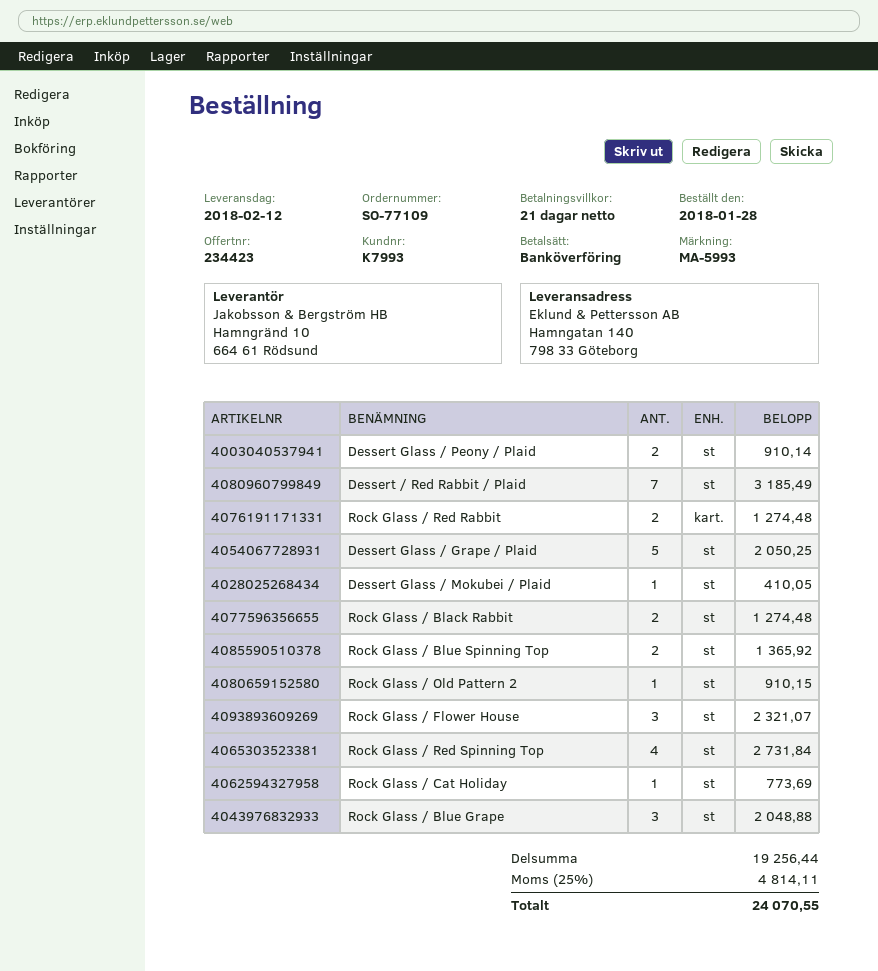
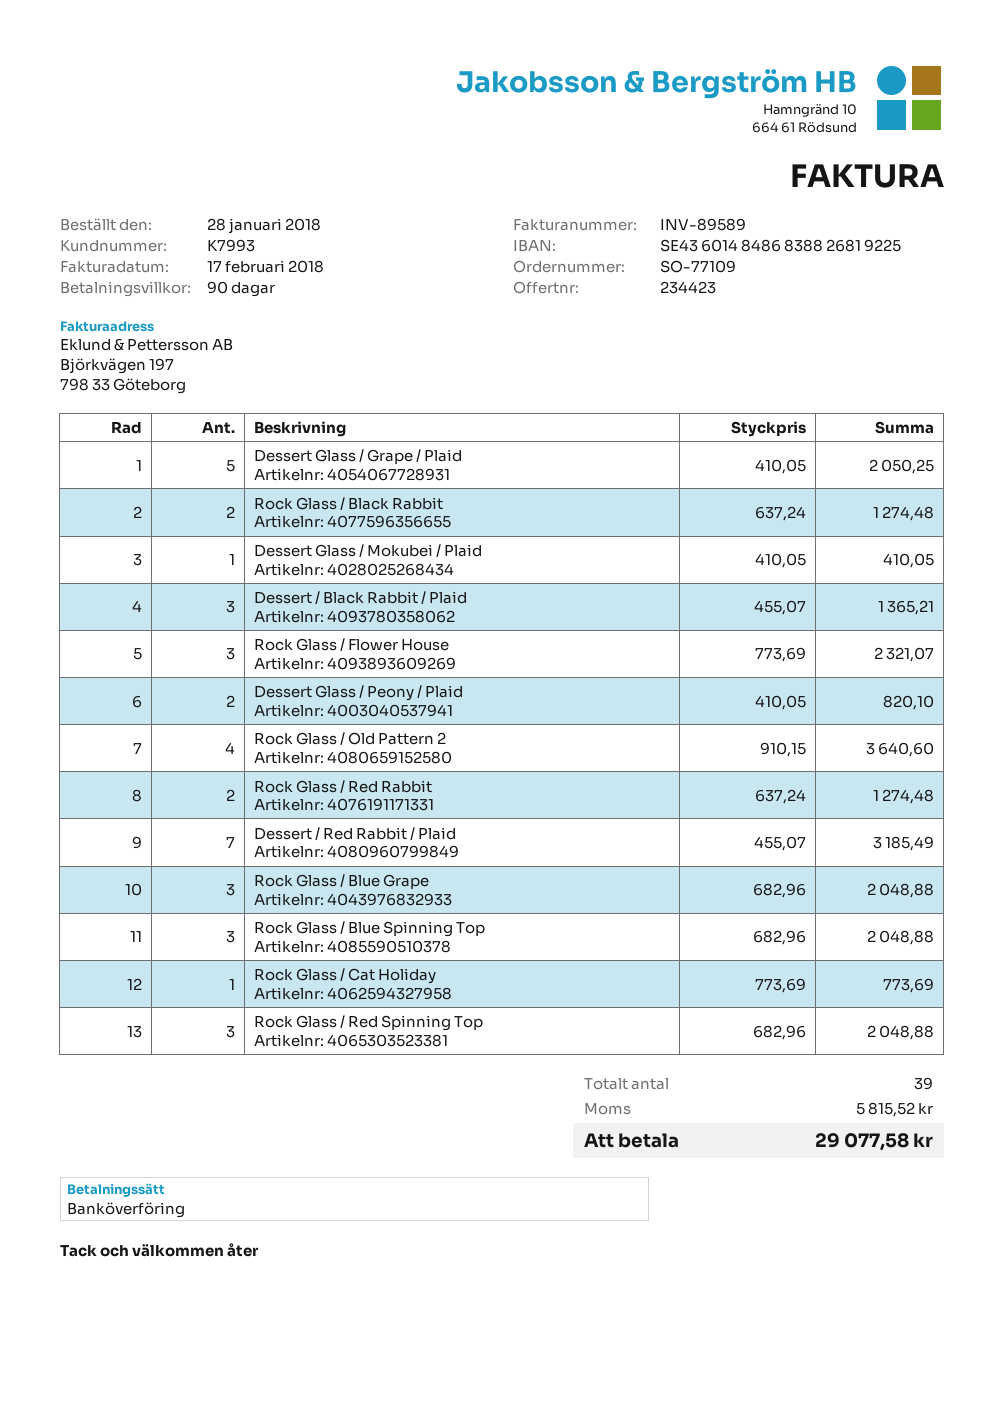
payment terms: 21 days -> 90 days
Dessert Glass / Peony / Plaid: 2 for 910.14 -> 2 for 820.10
Rock Glass / Blue Spinning Top: 2 for 1365.92 -> 3 for 2048.88
Rock Glass / Old Pattern 2: 1 for 910.15 -> 4 for 3640.60
Rock Glass / Red Spinning Top: 4 for 2731.84 -> 3 for 2048.88
Dessert / Black Rabbit / Plaid: none -> 3 for 1365.21
tax: 4814.11 -> 5815.52
total: 24070.55 -> 29077.58

